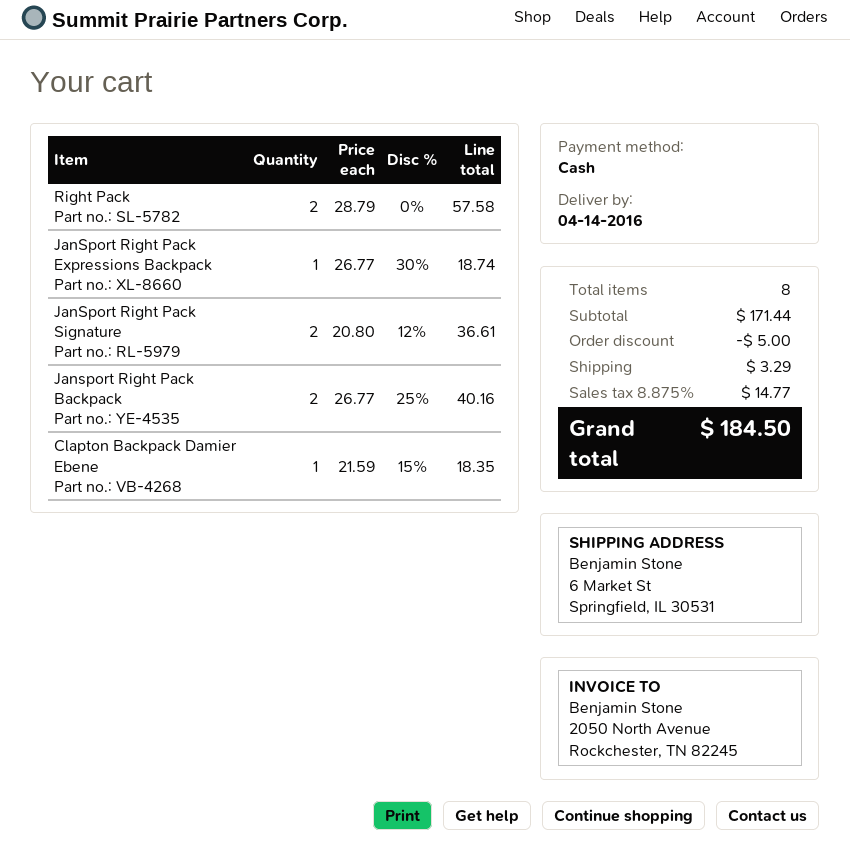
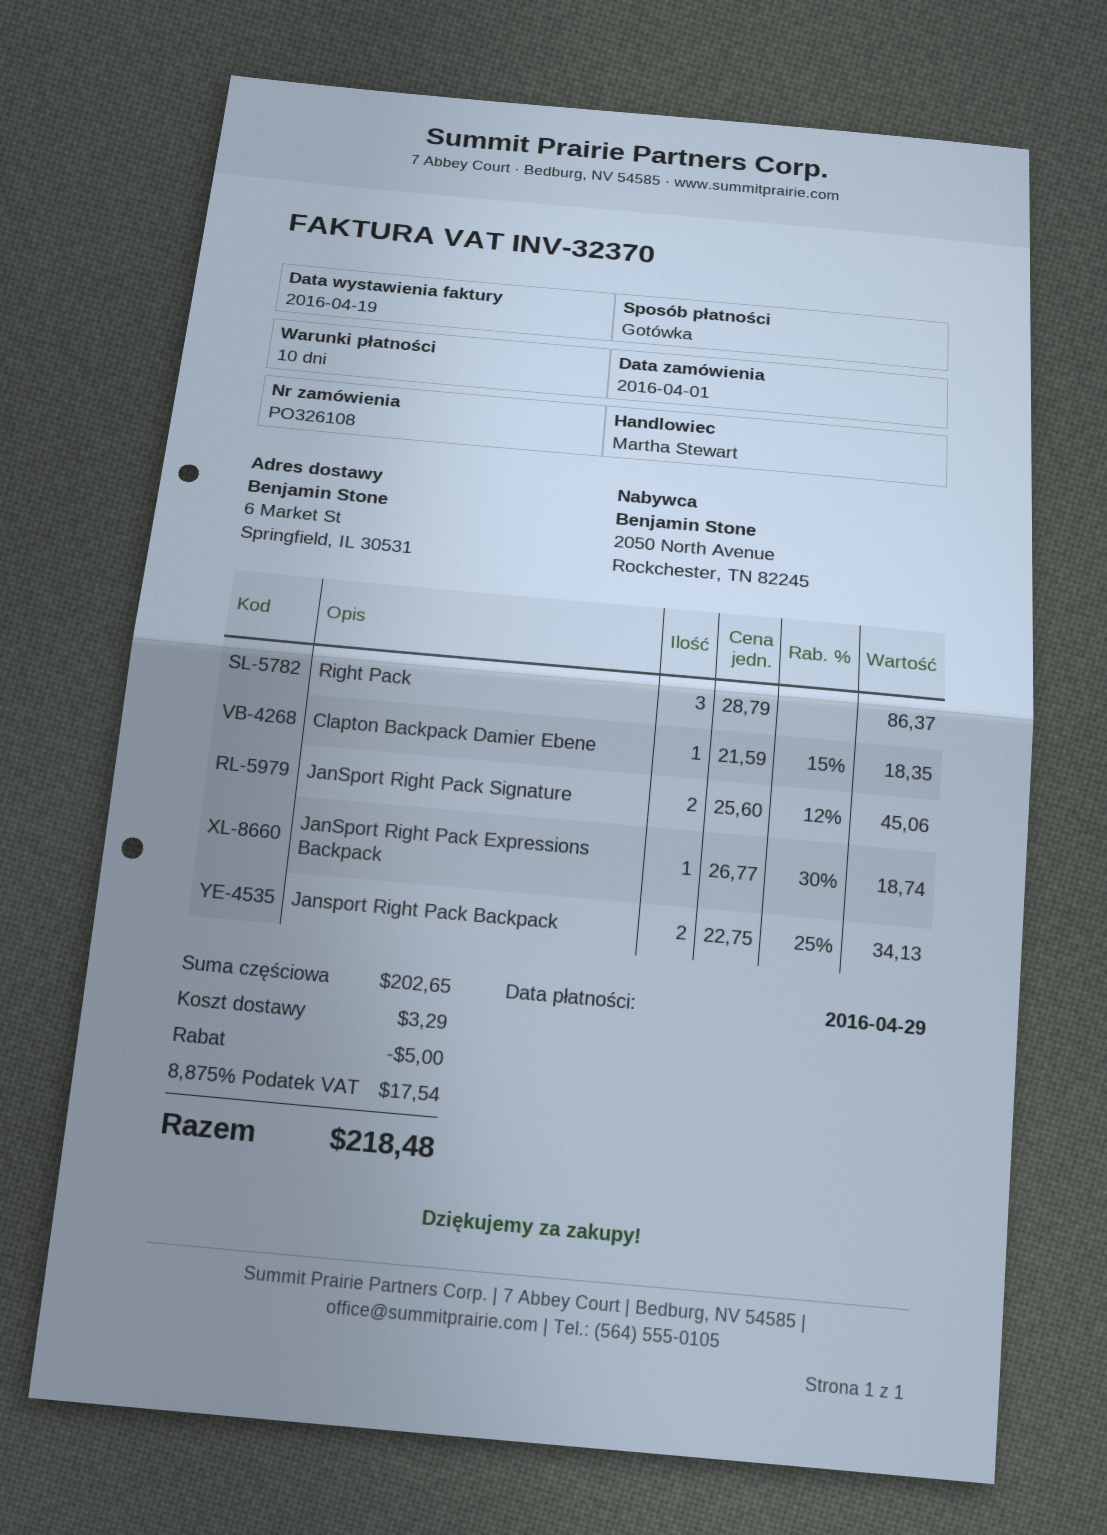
Right Pack: 2 x 28.79 = 57.58 -> 3 x 28.79 = 86.37
JanSport Right Pack Signature: 2 x 20.80 - 12% = 36.61 -> 2 x 25.60 - 12% = 45.06
Jansport Right Pack Backpack: 2 x 26.77 - 25% = 40.16 -> 2 x 22.75 - 25% = 34.13
subtotal: 171.44 -> 202.65
tax: 8.875% = 14.77 -> 8.875% = 17.54
total: 184.50 -> 218.48

